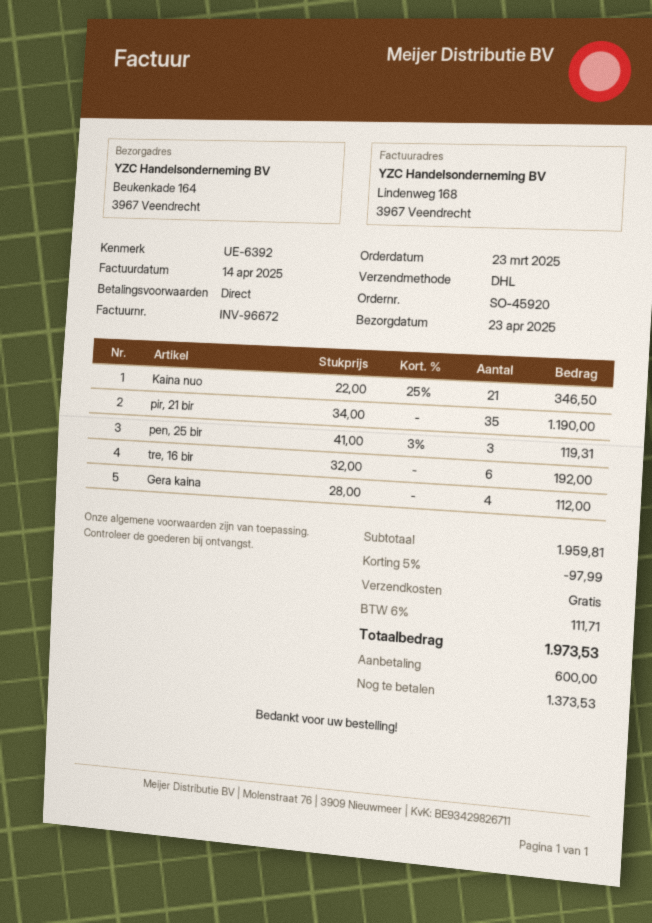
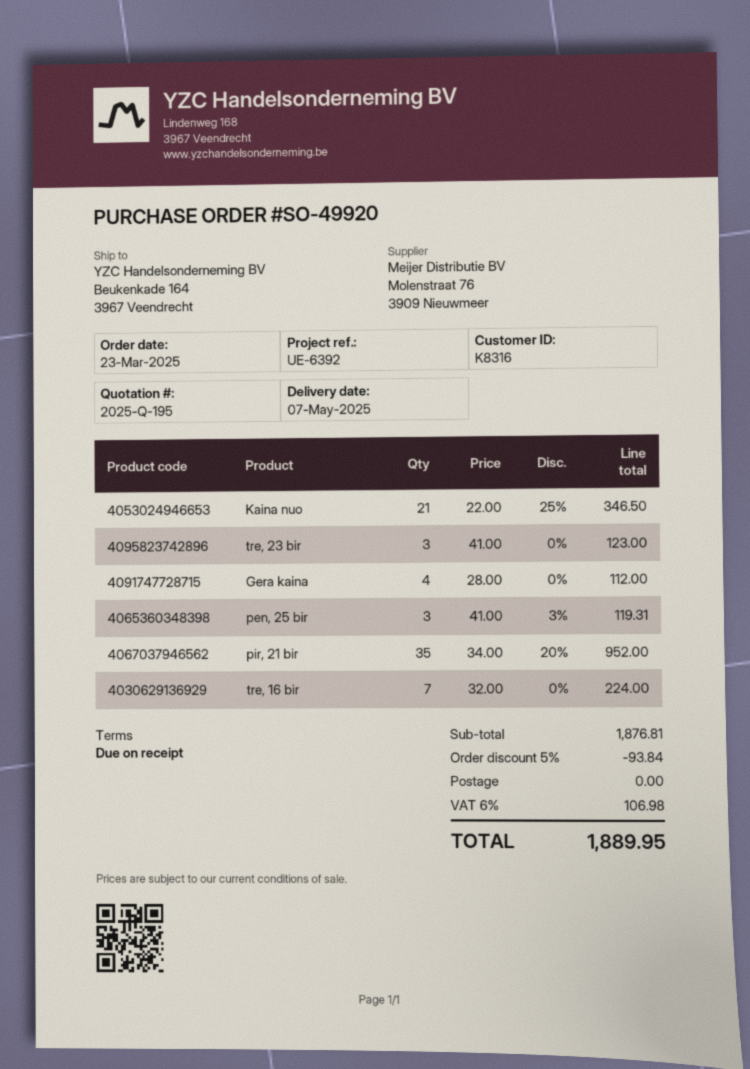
order number: SO-45920 -> SO-49920
delivery date: 2025-04-23 -> 2025-05-07
pir, 21 bir: 35 x 34.00 = 1190.00 -> 35 x 34.00 - 20% = 952.00
tre, 16 bir: 6 x 32.00 = 192.00 -> 7 x 32.00 = 224.00
tre, 23 bir: none -> 3 x 41.00 = 123.00
subtotal: 1959.81 -> 1876.81
discount: 5% = 97.99 -> 5% = 93.84
tax: 6% = 111.71 -> 6% = 106.98
total: 1973.53 -> 1889.95

